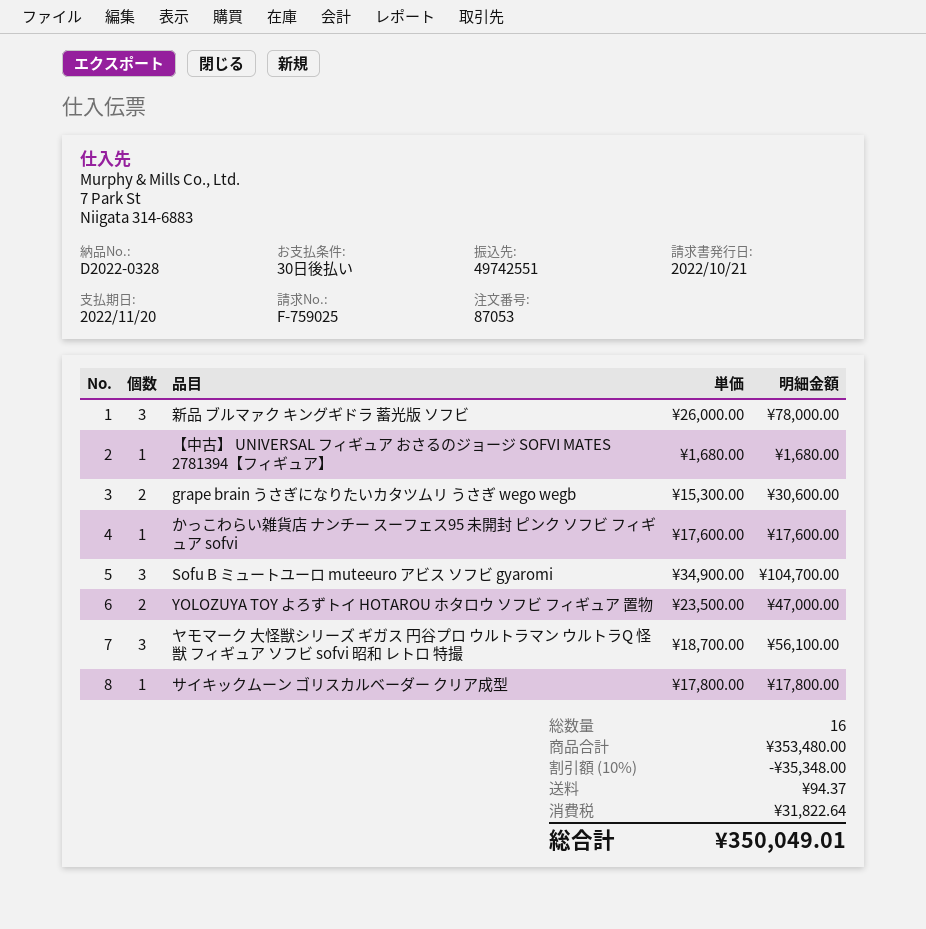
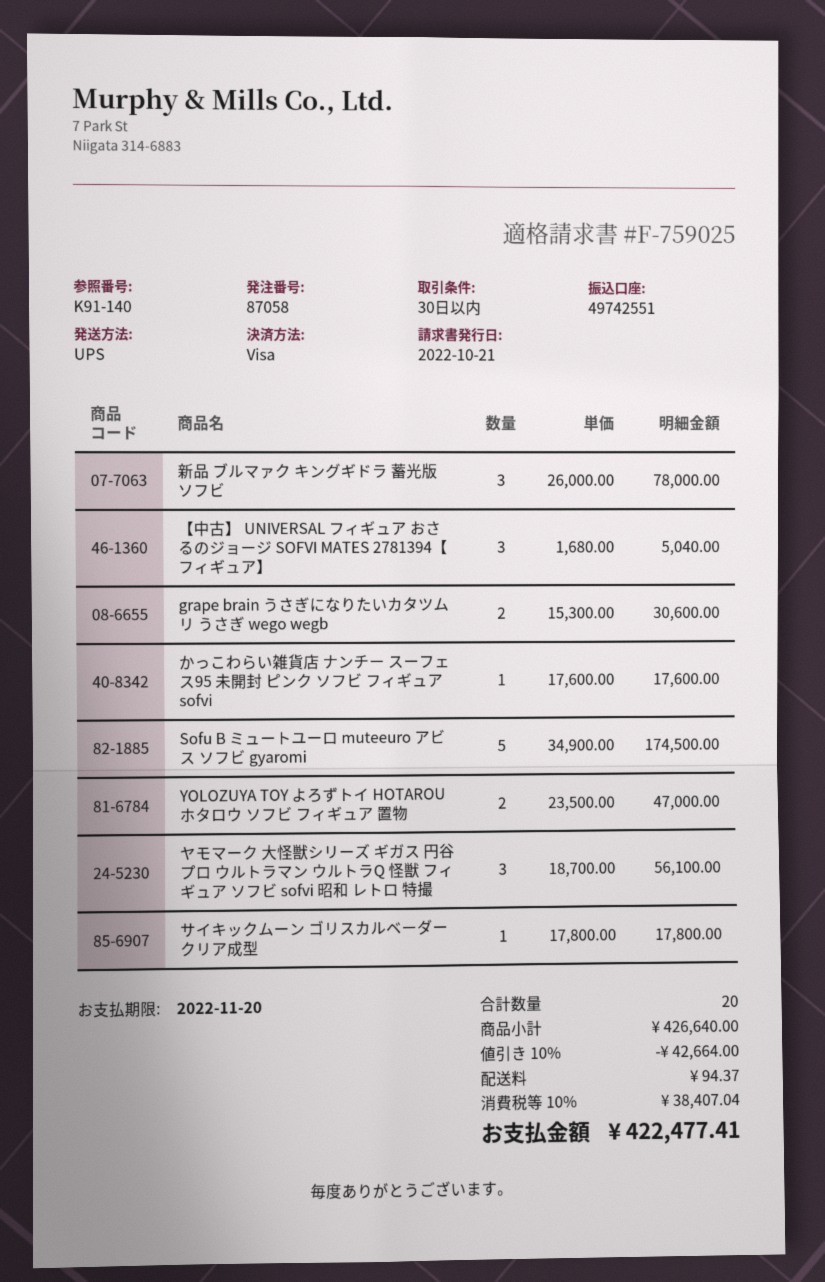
order number: 87053 -> 87058
【中古】 UNIVERSAL フィギュア おさるのジョージ SOFVI MATES 2781394【フィギュア】: 1 x 1680.00 = 1680.00 -> 3 x 1680.00 = 5040.00
Sofu B ミュートユーロ muteeuro アビス ソフビ gyaromi: 3 x 34900.00 = 104700.00 -> 5 x 34900.00 = 174500.00
total quantity: 16 -> 20
subtotal: 353480.00 -> 426640.00
discount: 10% = 35348.00 -> 10% = 42664.00
tax: 31822.64 -> 38407.04
total: 350049.01 -> 422477.41

